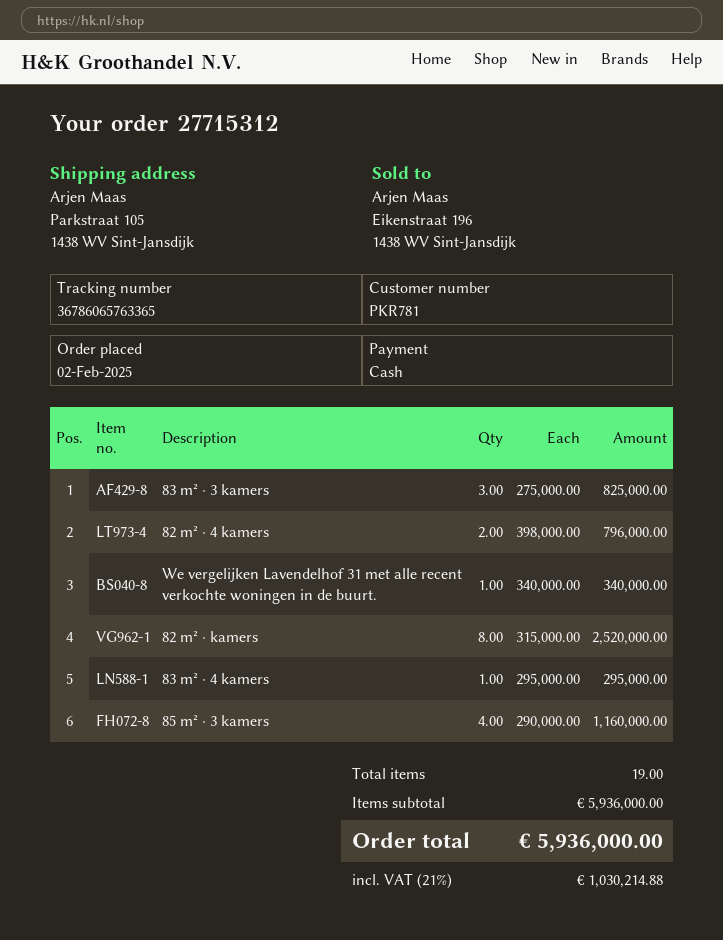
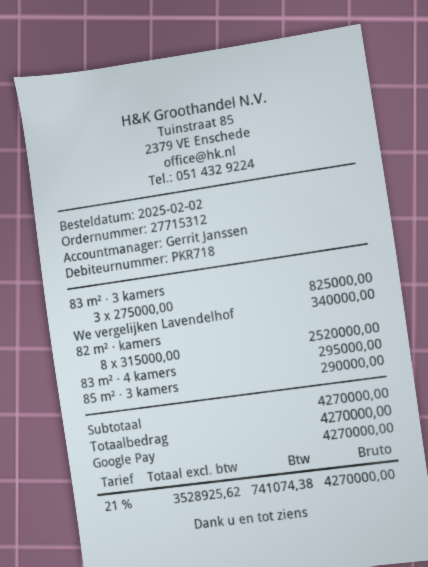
customer number: PKR781 -> PKR718
payment method: cash -> Google Pay
82 m² · 4 kamers: 2 x 398000.00 = 796000.00 -> none
85 m² · 3 kamers: 4 x 290000.00 = 1160000.00 -> 1 x 290000.00 = 290000.00
subtotal: 5936000.00 -> 4270000.00
tax: 21% = 1030214.88 -> 21% = 741074.38
total: 5936000.00 -> 4270000.00

